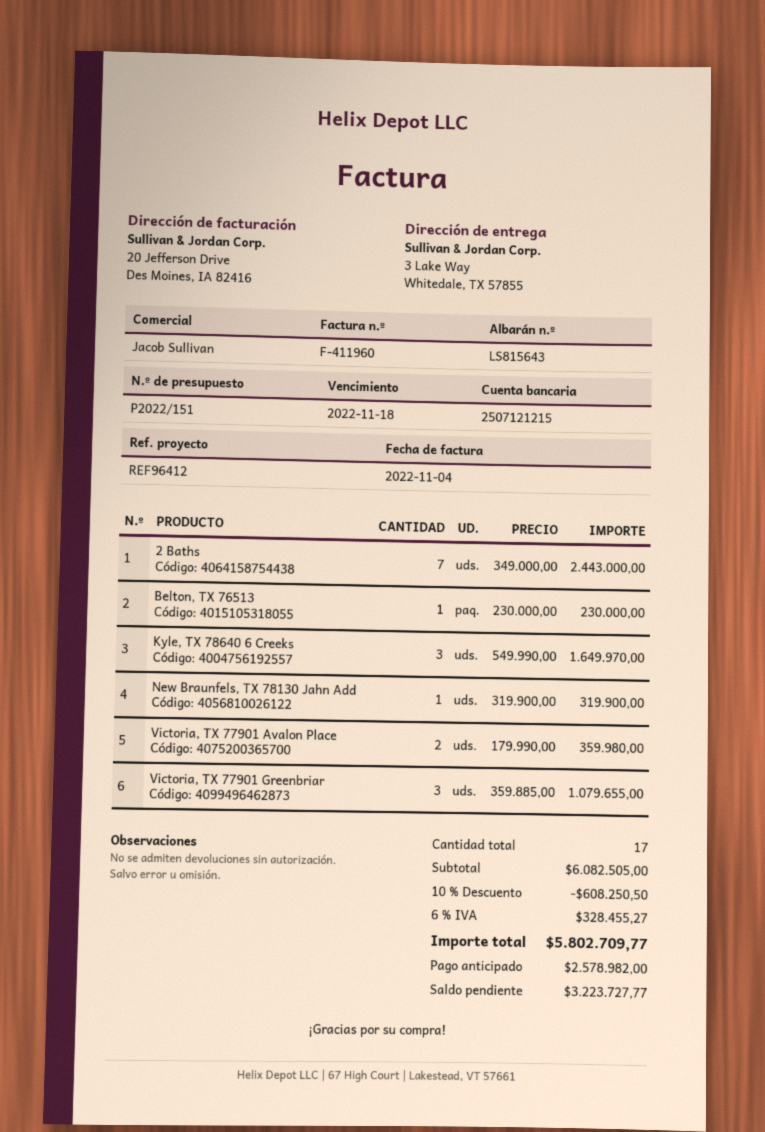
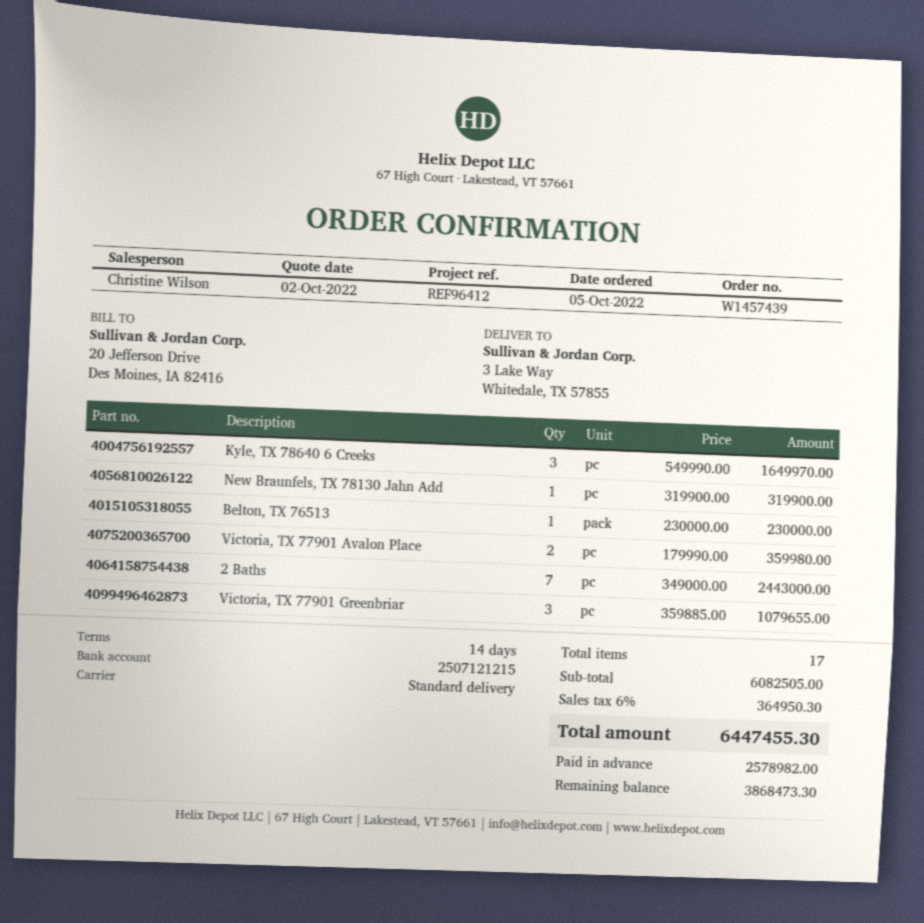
sales rep: Jacob Sullivan -> Christine Wilson
discount: 10% = 608250.50 -> none
tax: 6% = 328455.27 -> 6% = 364950.30
total: 5802709.77 -> 6447455.30
balance: 3223727.77 -> 3868473.30

